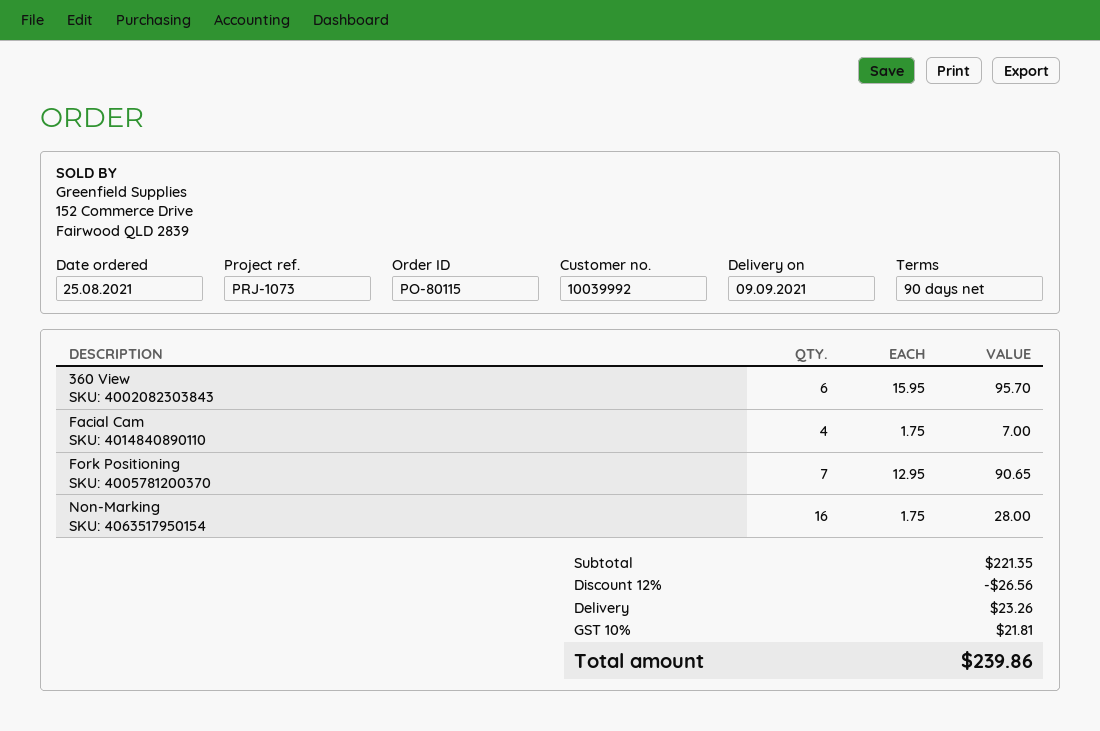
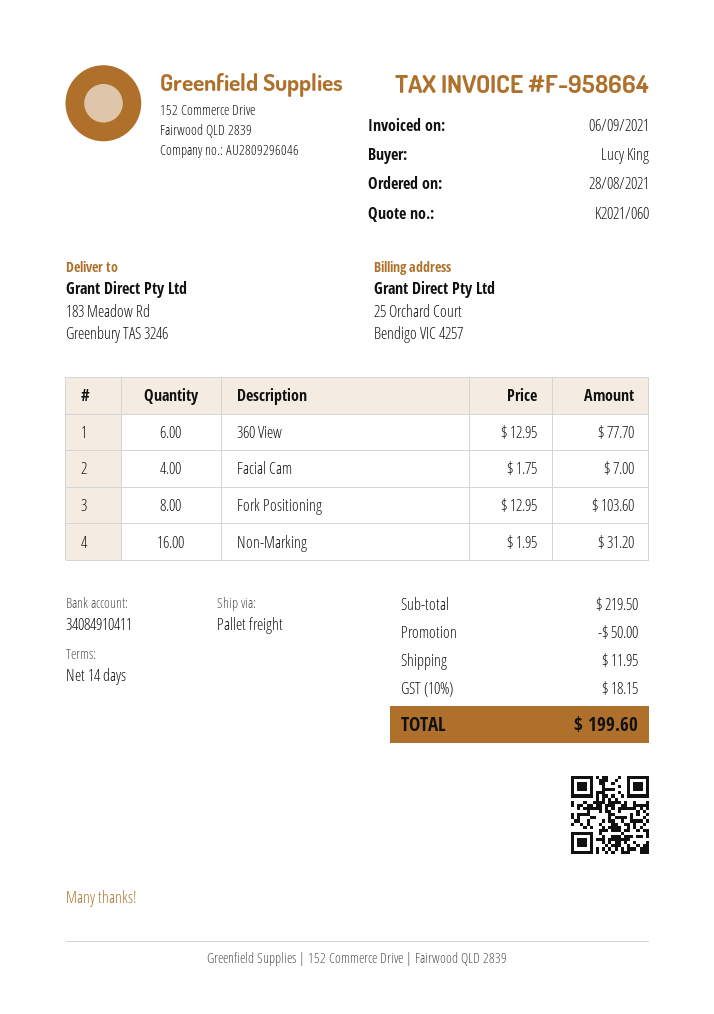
order date: 2021-08-25 -> 2021-08-28
payment terms: 90 days -> 14 days
360 View: 6 x 15.95 = 95.70 -> 6 x 12.95 = 77.70
Fork Positioning: 7 x 12.95 = 90.65 -> 8 x 12.95 = 103.60
Non-Marking: 16 x 1.75 = 28.00 -> 16 x 1.95 = 31.20
subtotal: 221.35 -> 219.50
discount: 26.56 -> 50.00
shipping: 23.26 -> 11.95
tax: 10% = 21.81 -> 10% = 18.15
total: 239.86 -> 199.60

